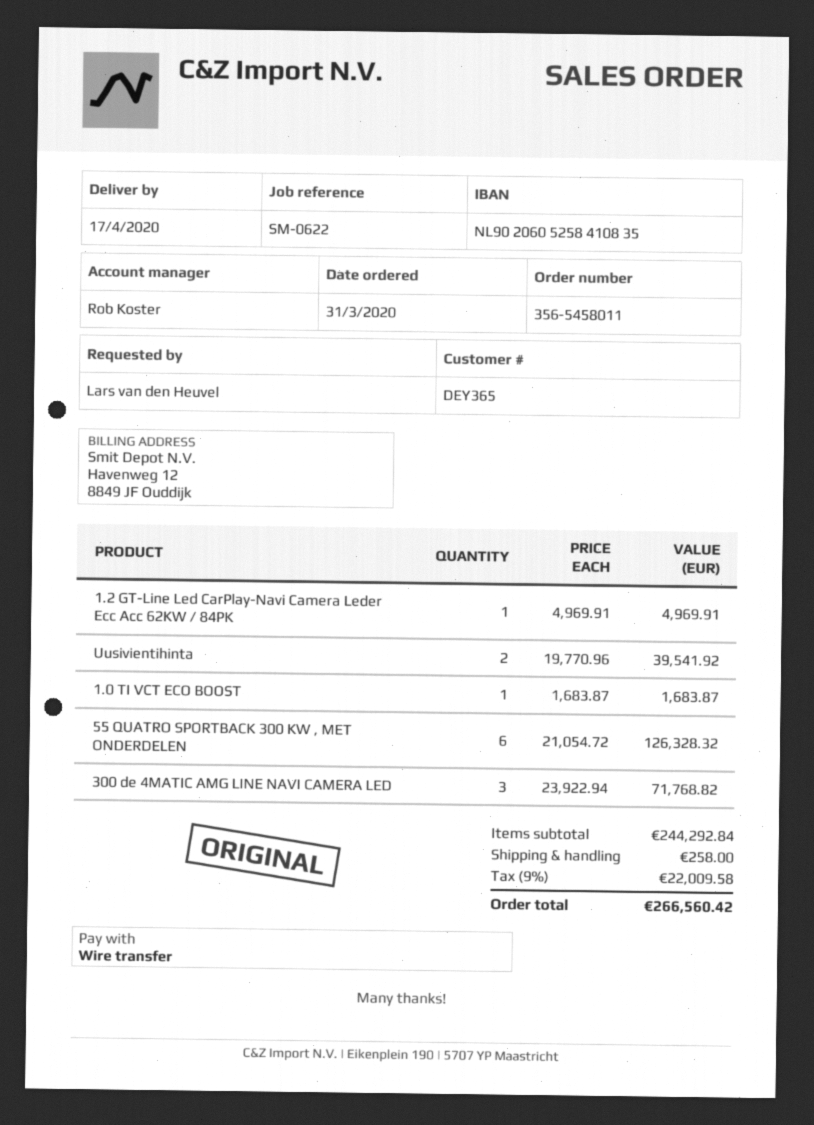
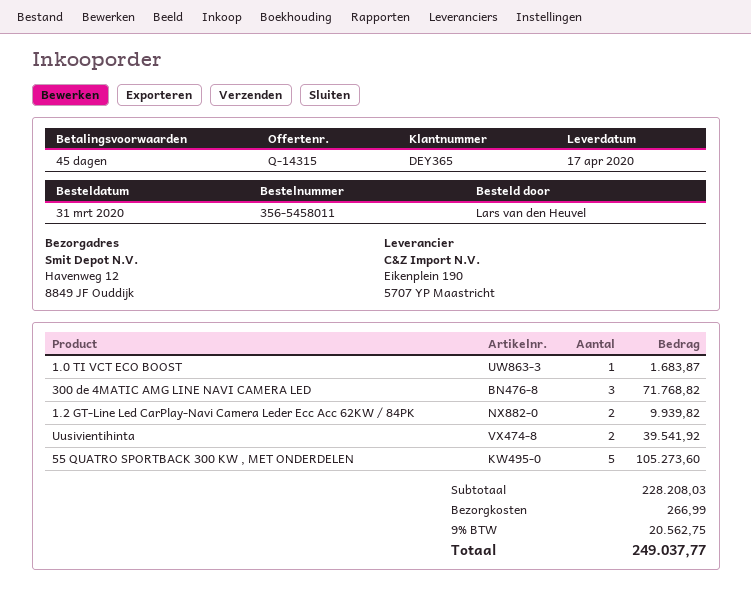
1.2 GT-Line Led CarPlay-Navi Camera Leder Ecc Acc 62KW / 84PK: 1 for 4969.91 -> 2 for 9939.82
55 QUATRO SPORTBACK 300 KW , MET ONDERDELEN: 6 for 126328.32 -> 5 for 105273.60
subtotal: 244292.84 -> 228208.03
shipping: 258.00 -> 266.99
tax: 9% = 22009.58 -> 9% = 20562.75
total: 266560.42 -> 249037.77

